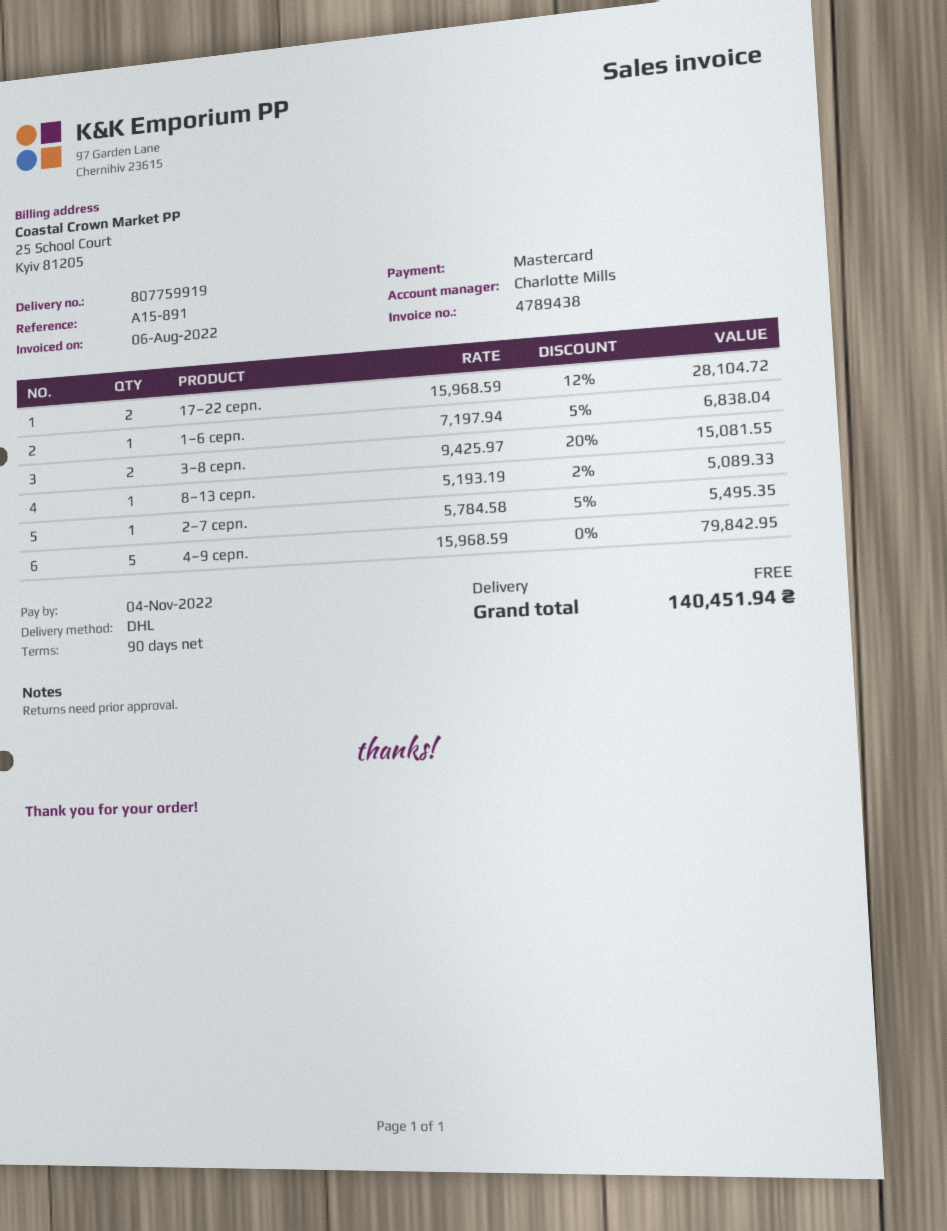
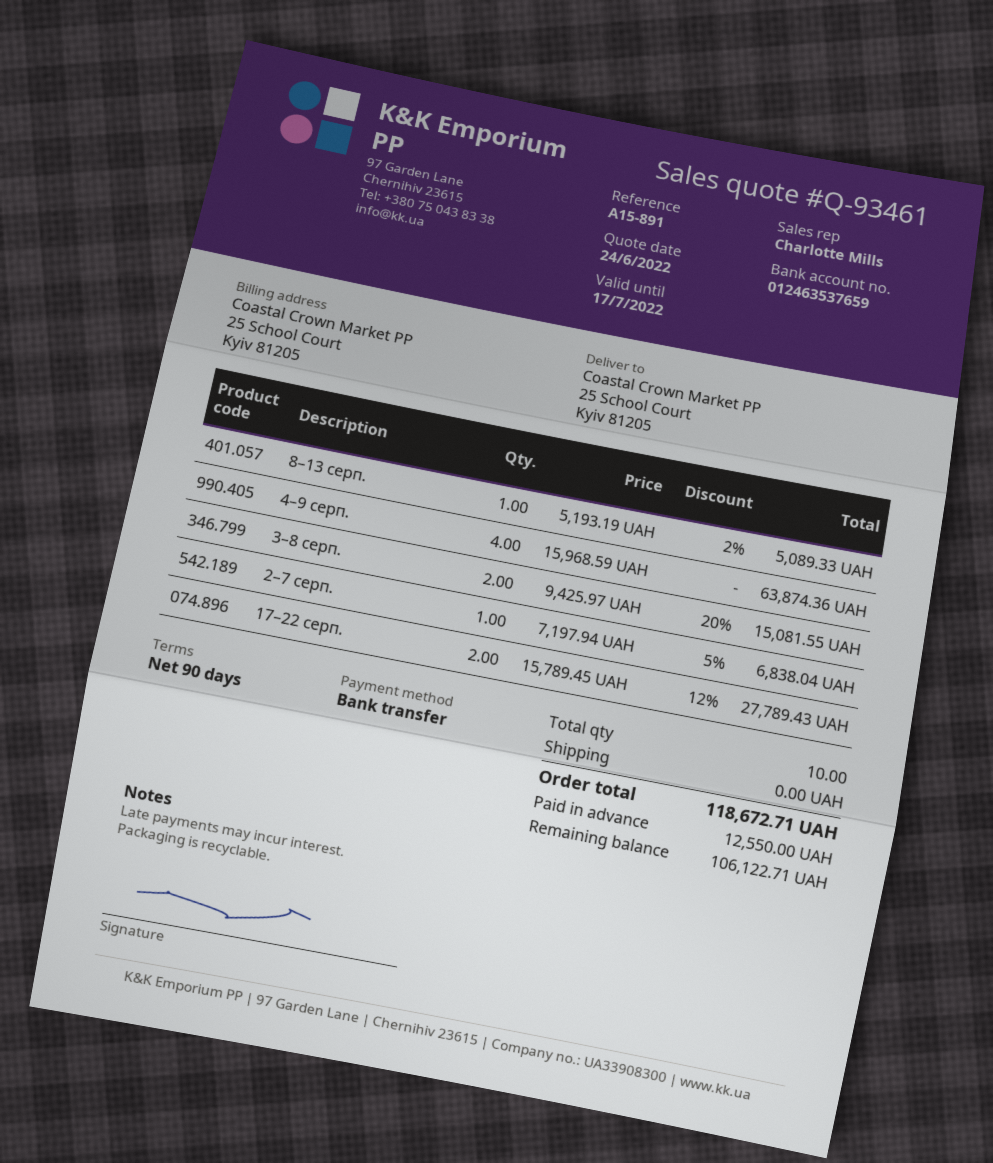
payment method: Mastercard -> bank transfer
17–22 серп.: 2 x 15968.59 - 12% = 28104.72 -> 2 x 15789.45 - 12% = 27789.43
1–6 серп.: 1 x 7197.94 - 5% = 6838.04 -> none
2–7 серп.: 1 x 5784.58 - 5% = 5495.35 -> 1 x 7197.94 - 5% = 6838.04
4–9 серп.: 5 x 15968.59 = 79842.95 -> 4 x 15968.59 = 63874.36
total: 140451.94 -> 118672.71

